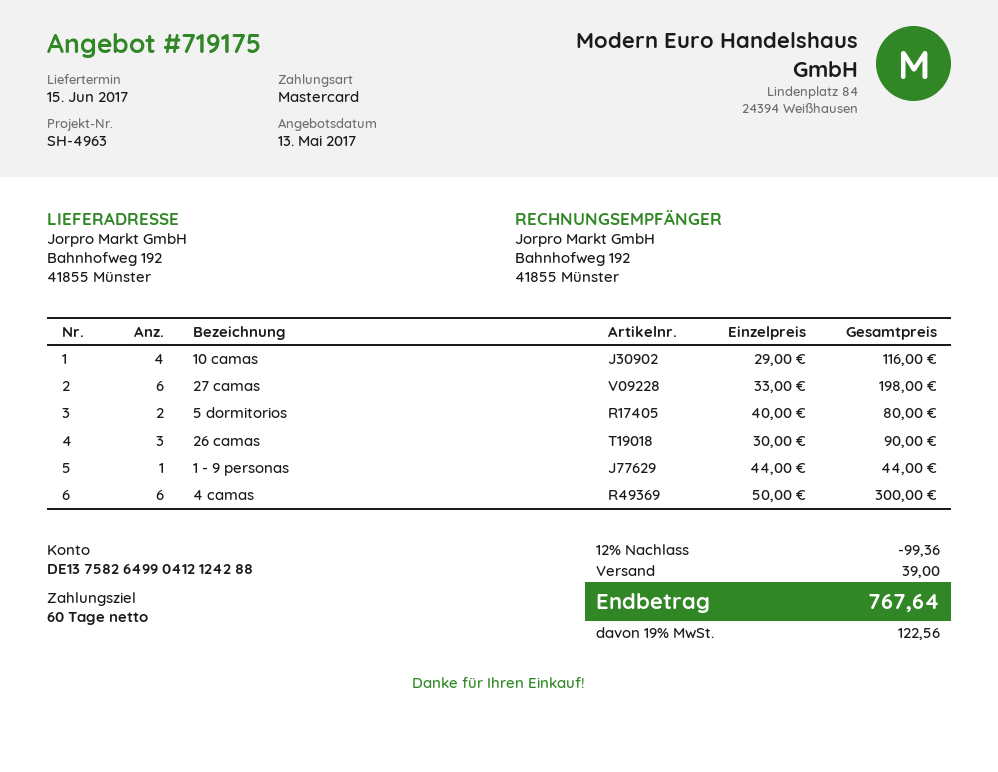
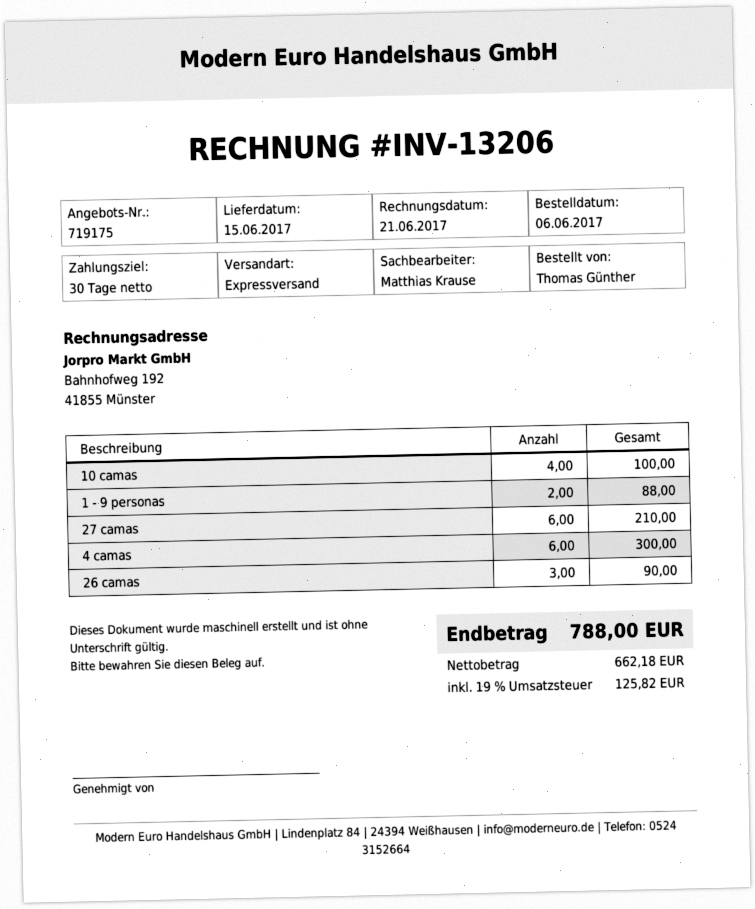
payment terms: 60 days -> 30 days
10 camas: 4 for 116.00 -> 4 for 100.00
27 camas: 6 for 198.00 -> 6 for 210.00
5 dormitorios: 2 for 80.00 -> none
1 - 9 personas: 1 for 44.00 -> 2 for 88.00
discount: 12% = 99.36 -> none
shipping: 39.00 -> none
tax: 19% = 122.56 -> 19% = 125.82
total: 767.64 -> 788.00

